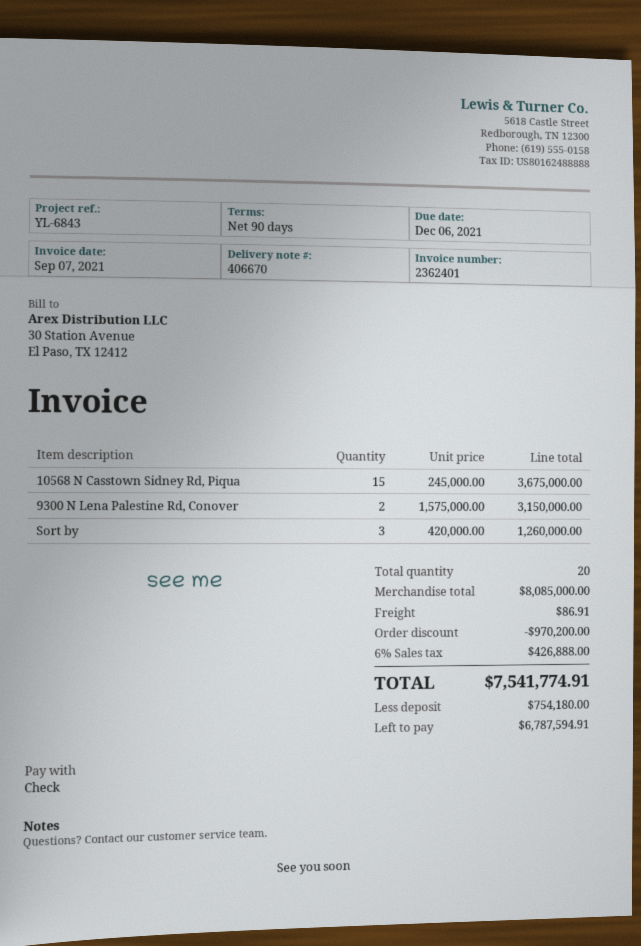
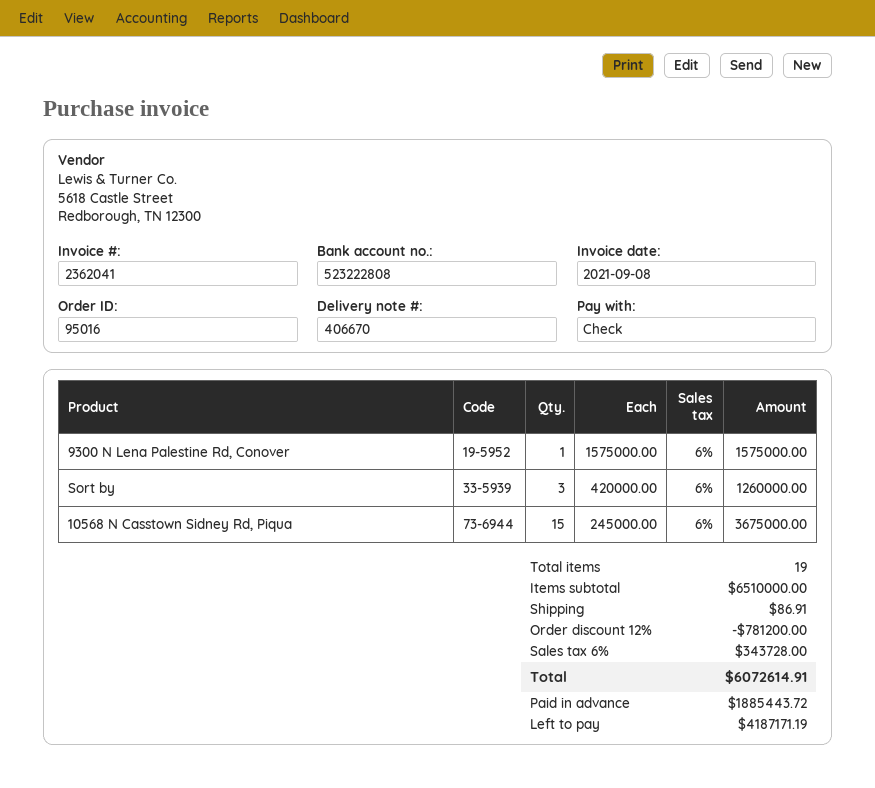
invoice number: 2362401 -> 2362041
invoice date: 2021-09-07 -> 2021-09-08
9300 N Lena Palestine Rd, Conover: 2 x 1575000.00 = 3150000.00 -> 1 x 1575000.00 = 1575000.00
total quantity: 20 -> 19
subtotal: 8085000.00 -> 6510000.00
discount: 970200.00 -> 781200.00
tax: 6% = 426888.00 -> 6% = 343728.00
total: 7541774.91 -> 6072614.91
deposit: 754180.00 -> 1885443.72
balance: 6787594.91 -> 4187171.19

